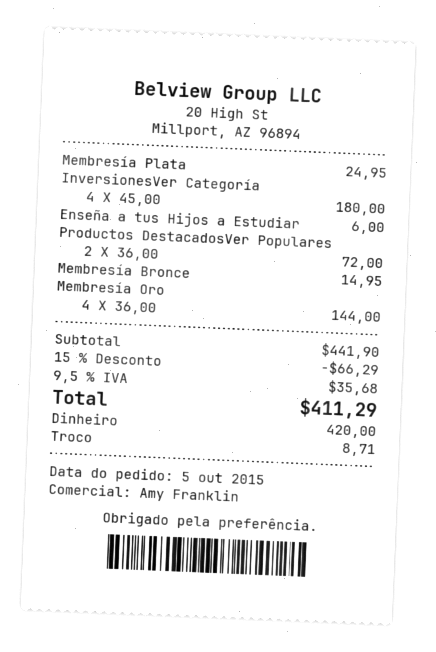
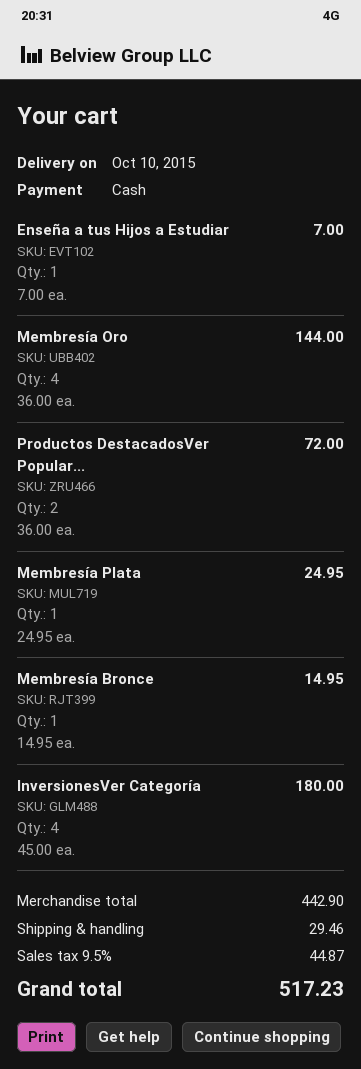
Enseña a tus Hijos a Estudiar: 1 x 6.00 = 6.00 -> 1 x 7.00 = 7.00
subtotal: 441.90 -> 442.90
discount: 15% = 66.29 -> none
shipping: none -> 29.46
tax: 9.5% = 35.68 -> 9.5% = 44.87
total: 411.29 -> 517.23

